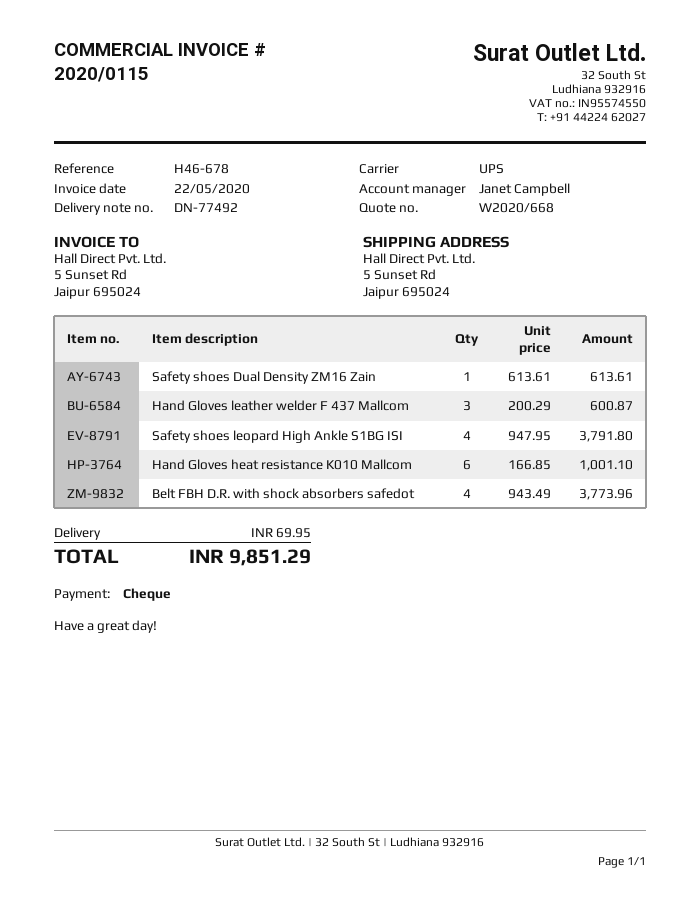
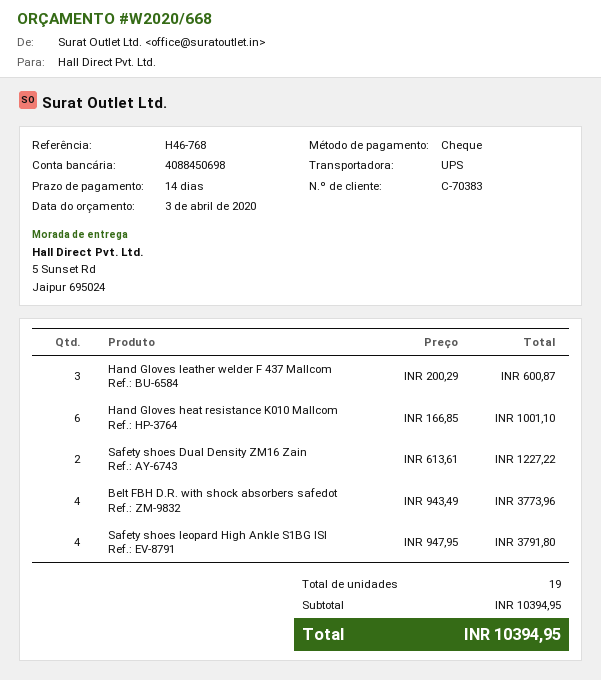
reference: H46-678 -> H46-768
Safety shoes Dual Density ZM16 Zain: 1 x 613.61 = 613.61 -> 2 x 613.61 = 1227.22
shipping: 69.95 -> none
total: 9851.29 -> 10394.95

